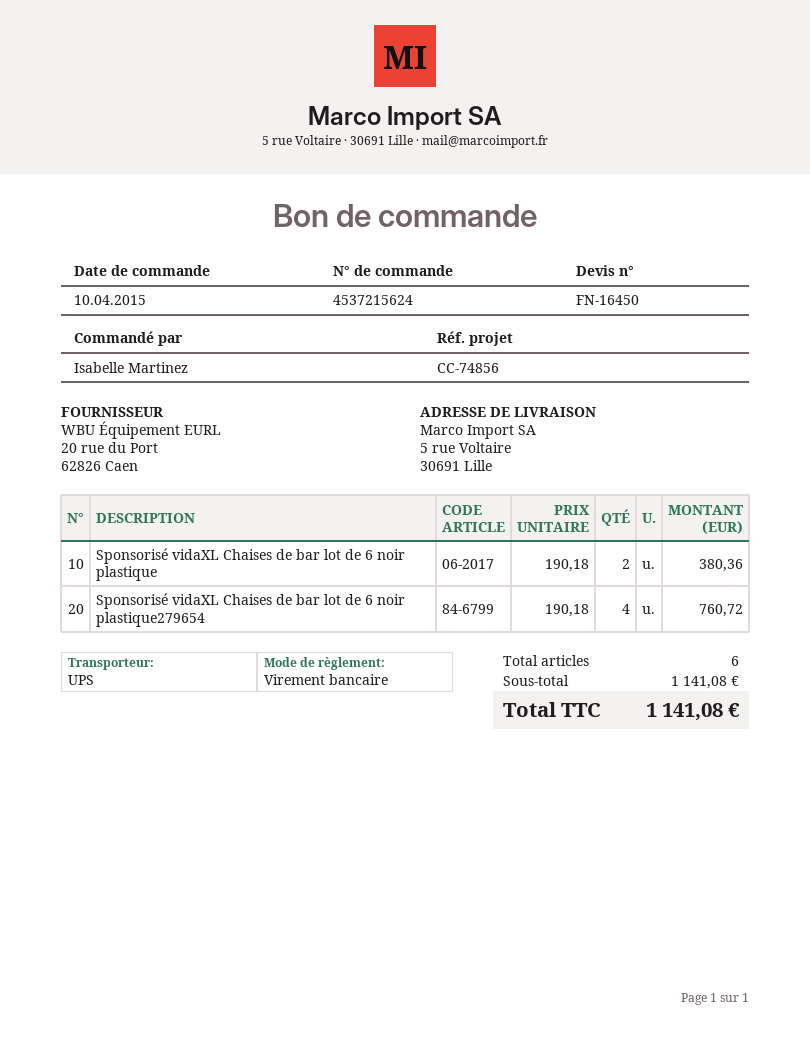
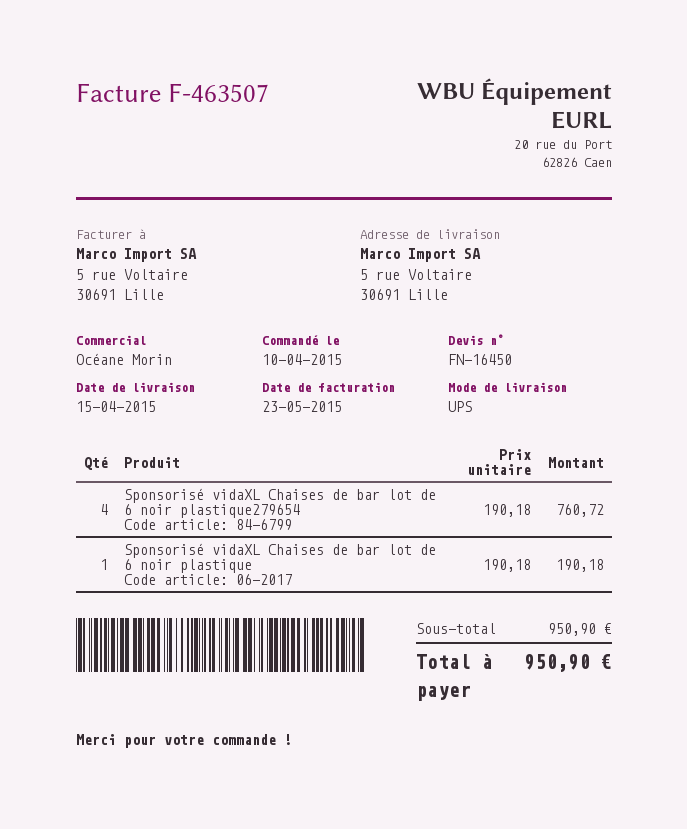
Sponsorisé vidaXL Chaises de bar lot de 6 noir plastique: 2 x 190.18 = 380.36 -> 1 x 190.18 = 190.18
subtotal: 1141.08 -> 950.90
total: 1141.08 -> 950.90

